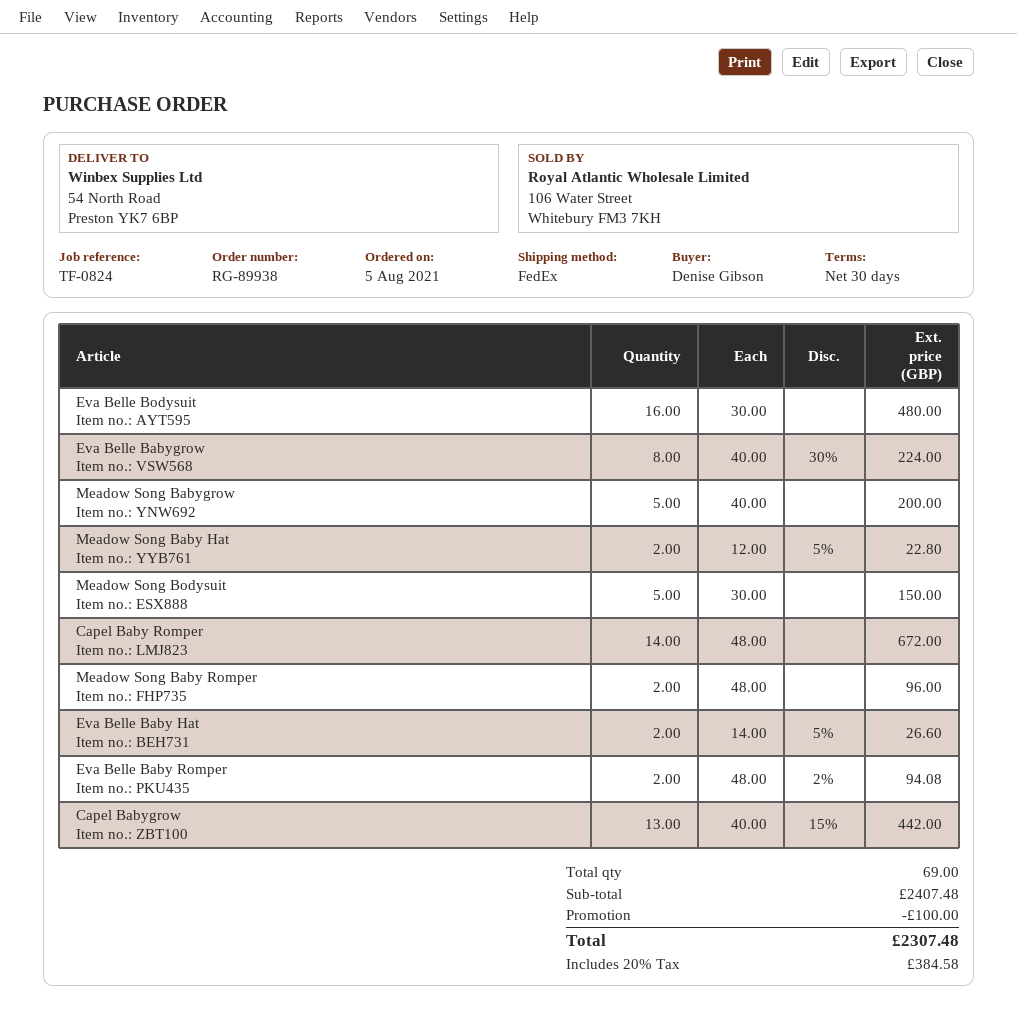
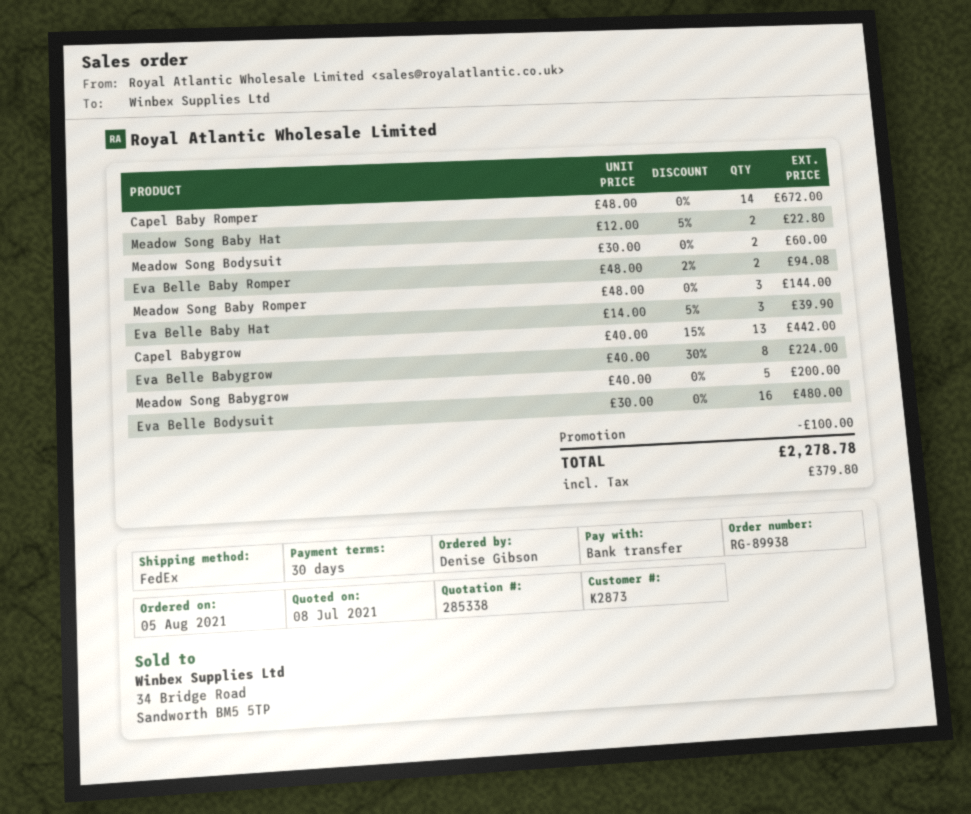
Meadow Song Bodysuit: 5 x 30.00 = 150.00 -> 2 x 30.00 = 60.00
Meadow Song Baby Romper: 2 x 48.00 = 96.00 -> 3 x 48.00 = 144.00
Eva Belle Baby Hat: 2 x 14.00 - 5% = 26.60 -> 3 x 14.00 - 5% = 39.90
tax: 384.58 -> 379.80
total: 2307.48 -> 2278.78

